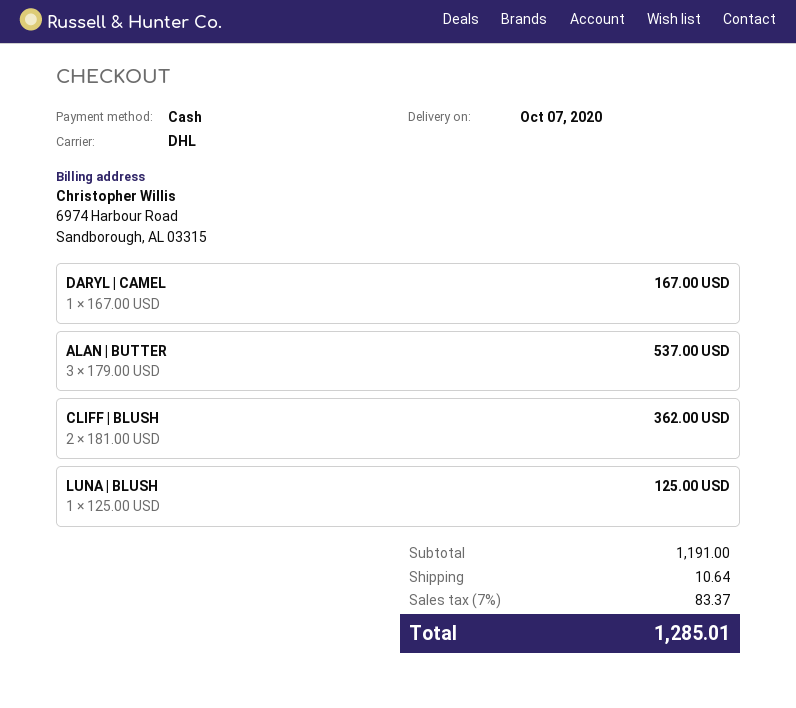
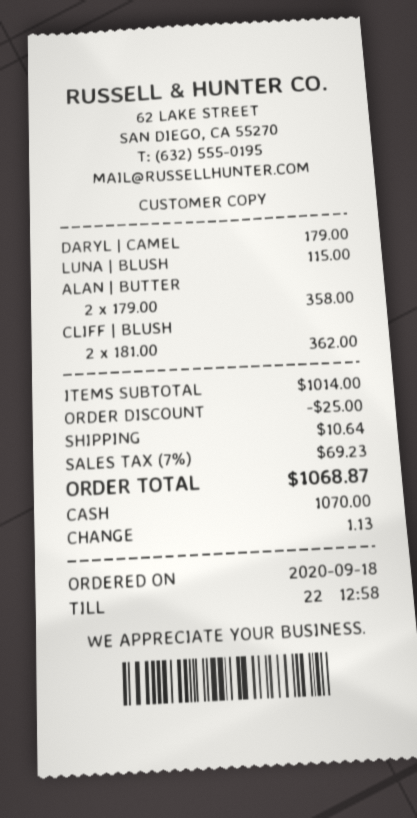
DARYL | CAMEL: 1 x 167.00 = 167.00 -> 1 x 179.00 = 179.00
ALAN | BUTTER: 3 x 179.00 = 537.00 -> 2 x 179.00 = 358.00
LUNA | BLUSH: 1 x 125.00 = 125.00 -> 1 x 115.00 = 115.00
subtotal: 1191.00 -> 1014.00
discount: none -> 25.00
tax: 7% = 83.37 -> 7% = 69.23
total: 1285.01 -> 1068.87

